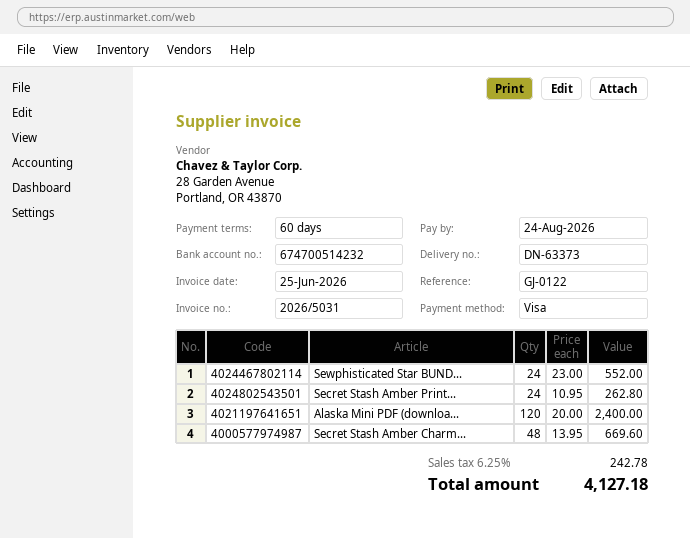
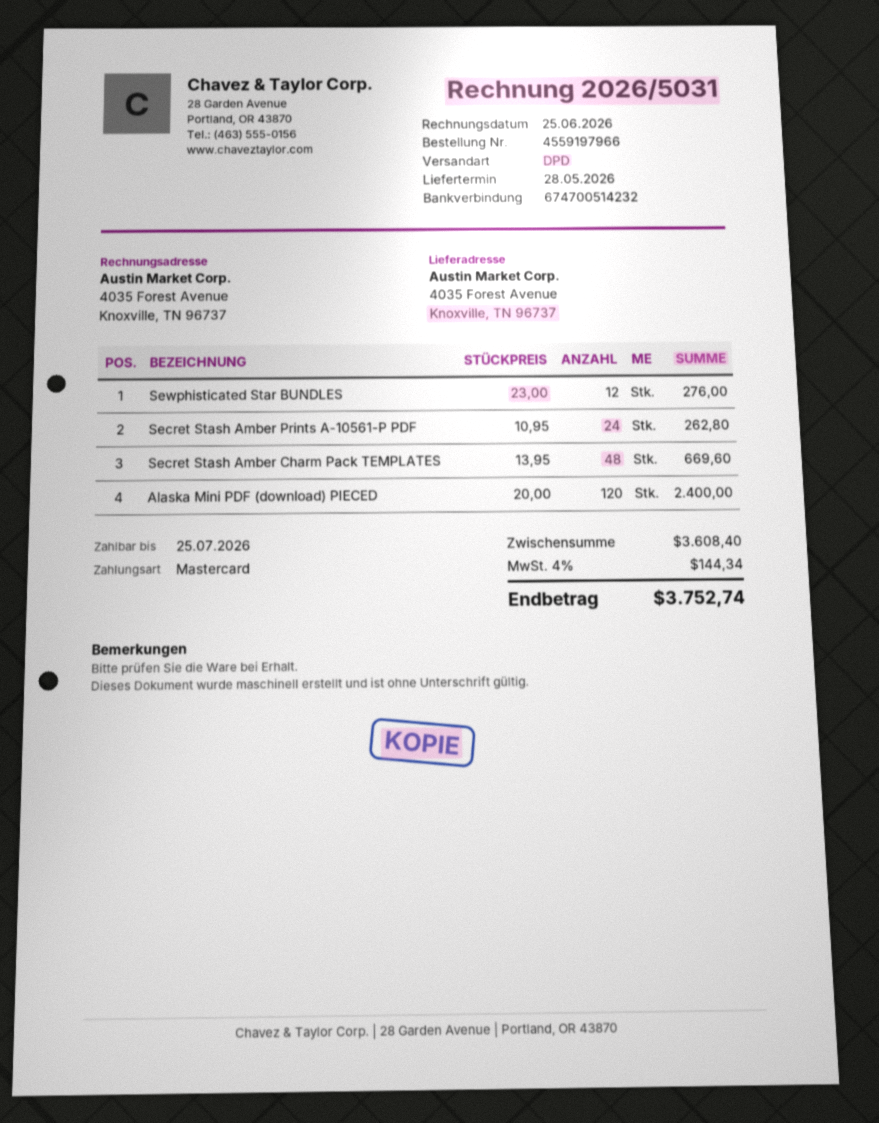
due date: 2026-08-24 -> 2026-07-25
payment method: Visa -> Mastercard
Sewphisticated Star BUND...: 24 x 23.00 = 552.00 -> 12 x 23.00 = 276.00
tax: 6.25% = 242.78 -> 4% = 144.34
total: 4127.18 -> 3752.74

